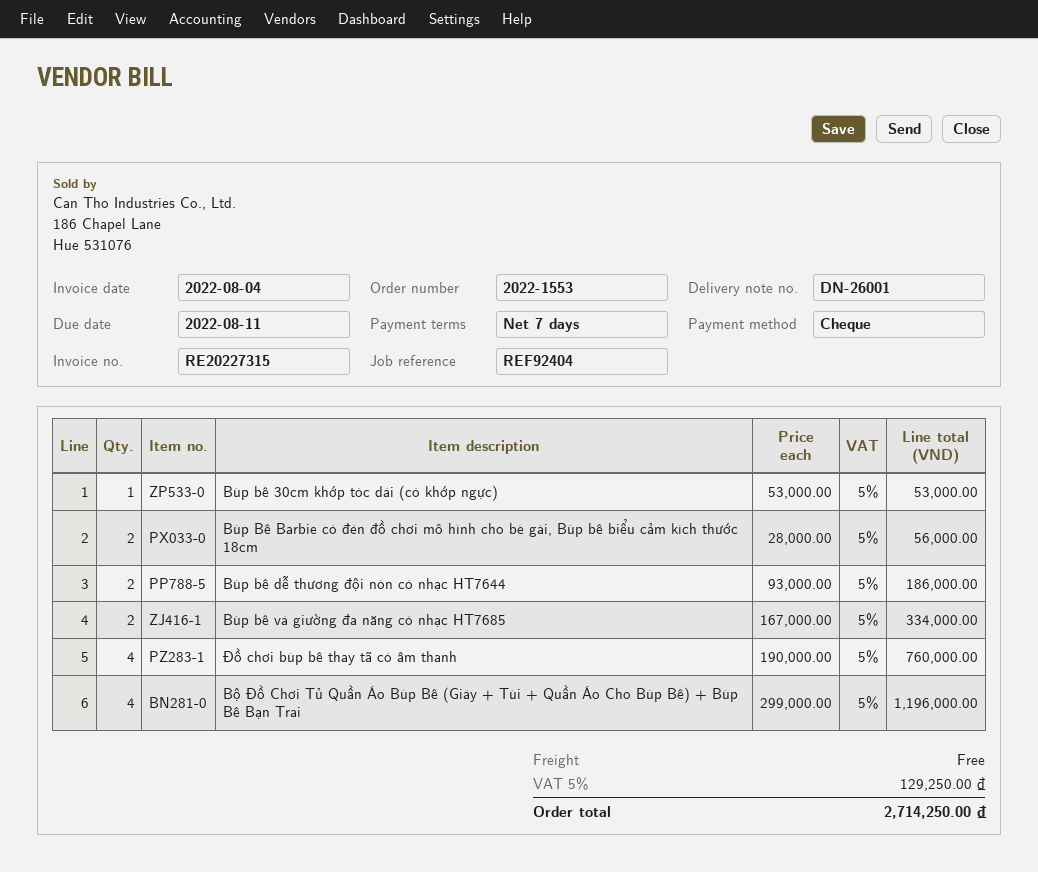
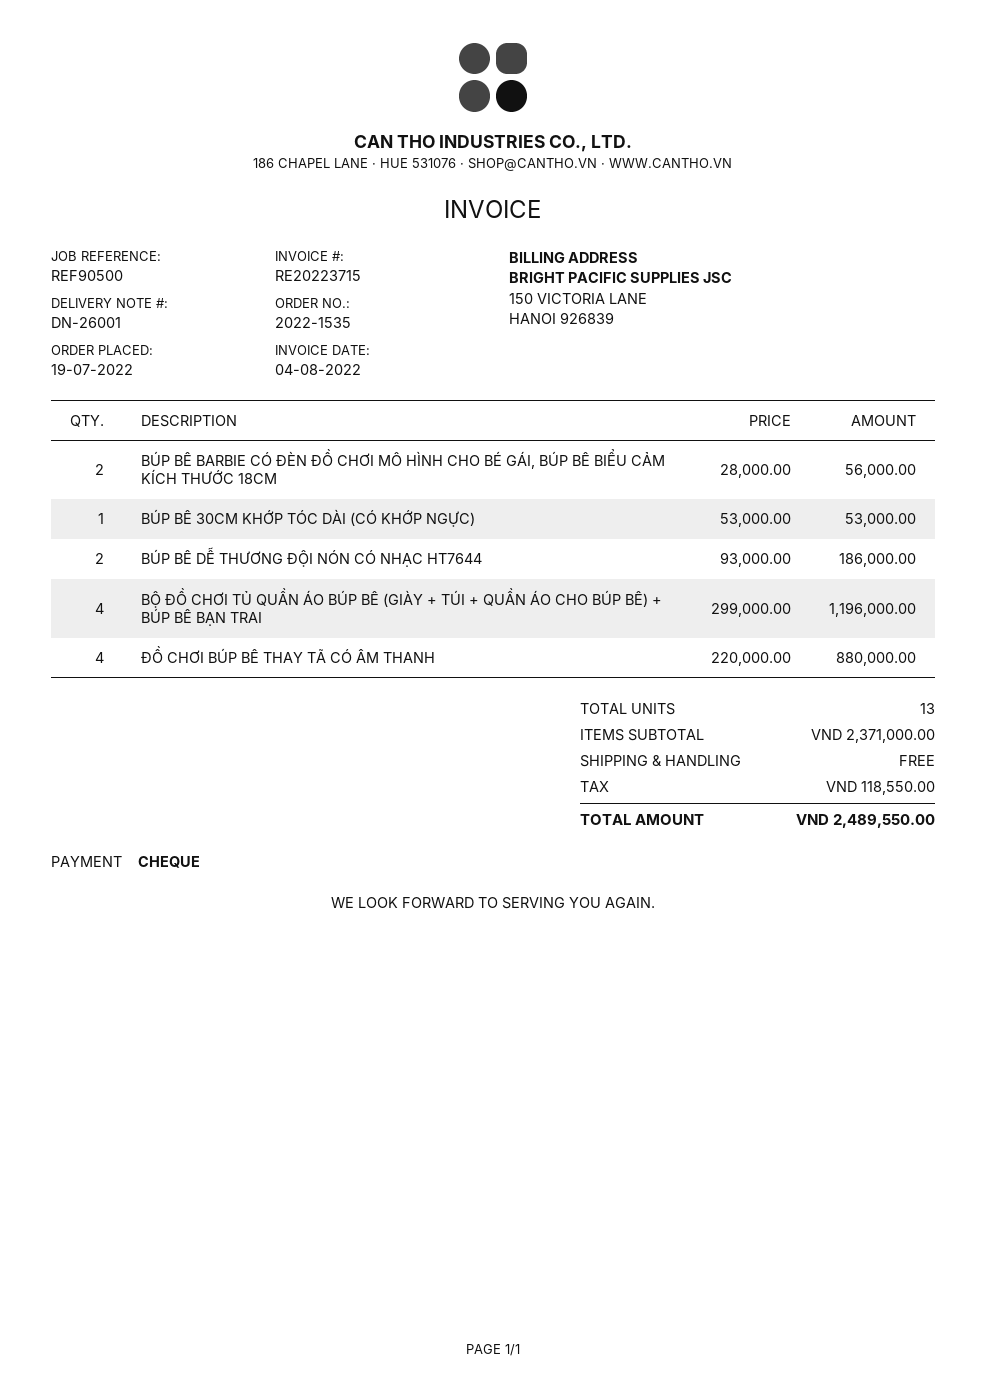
order number: 2022-1553 -> 2022-1535
invoice number: RE20227315 -> RE20223715
reference: REF92404 -> REF90500
Búp bê và giường đa năng có nhạc HT7685: 2 x 167000.00 = 334000.00 -> none
Đồ chơi búp bê thay tã có âm thanh: 4 x 190000.00 = 760000.00 -> 4 x 220000.00 = 880000.00
tax: 129250.00 -> 118550.00
total: 2714250.00 -> 2489550.00

